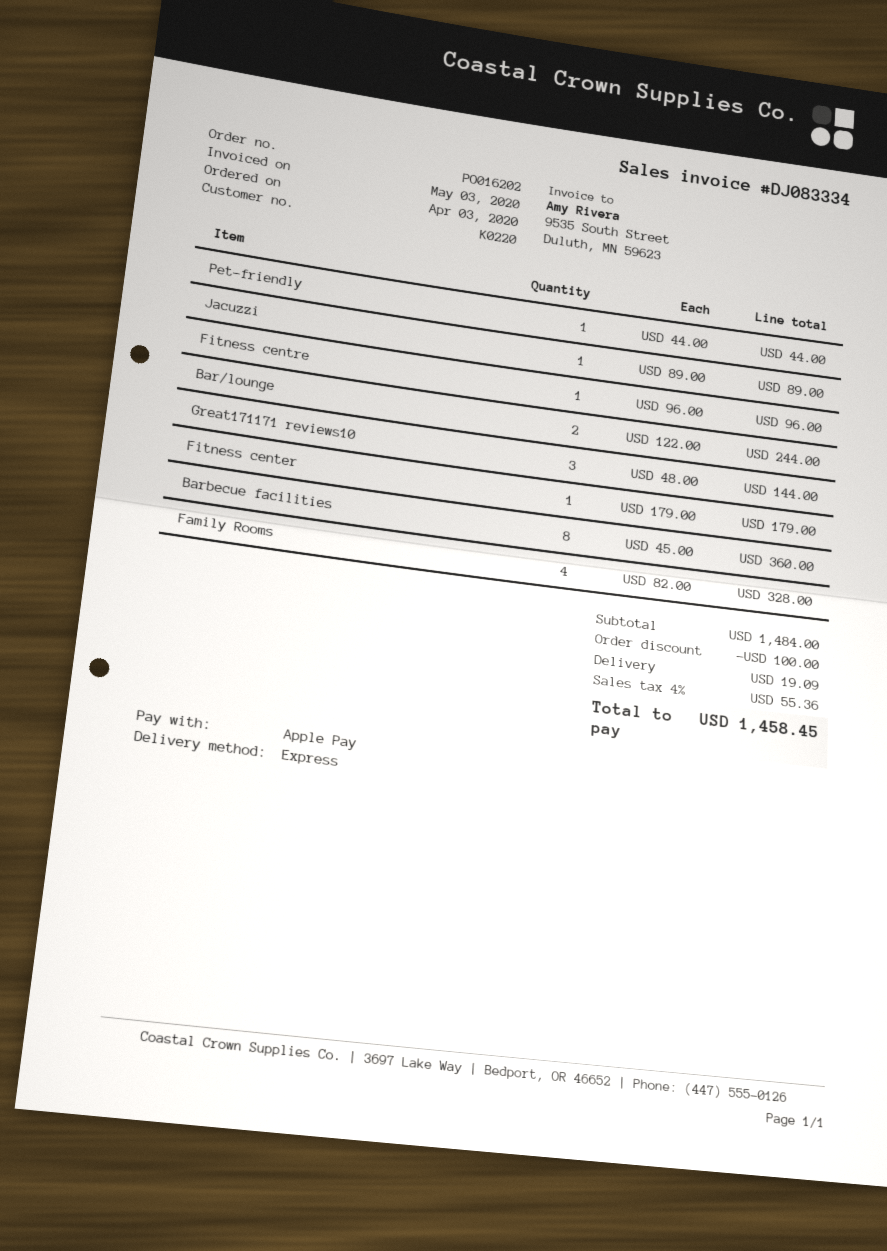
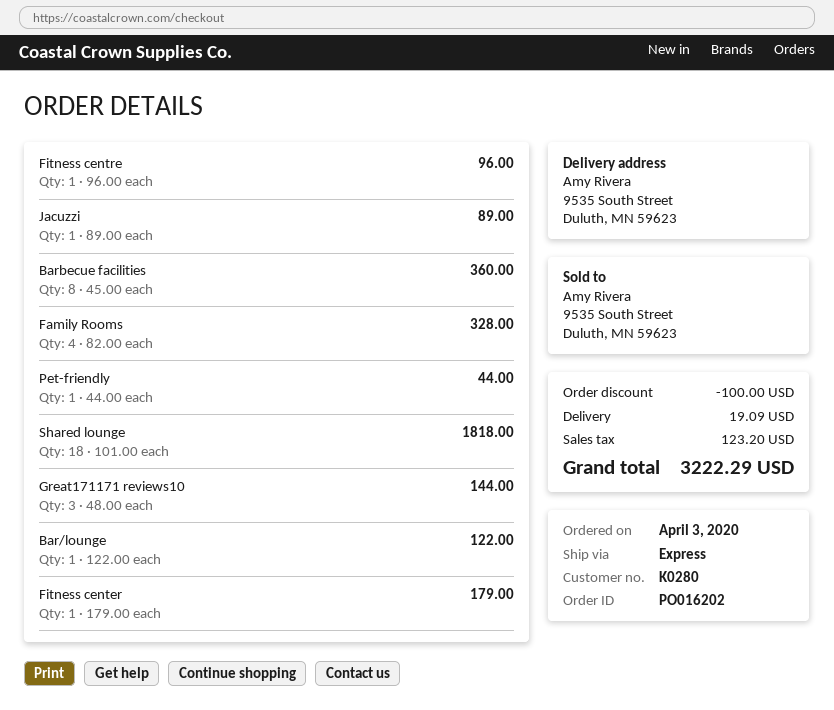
customer number: K0220 -> K0280
Bar/lounge: 2 x 122.00 = 244.00 -> 1 x 122.00 = 122.00
Shared lounge: none -> 18 x 101.00 = 1818.00
tax: 55.36 -> 123.20
total: 1458.45 -> 3222.29

